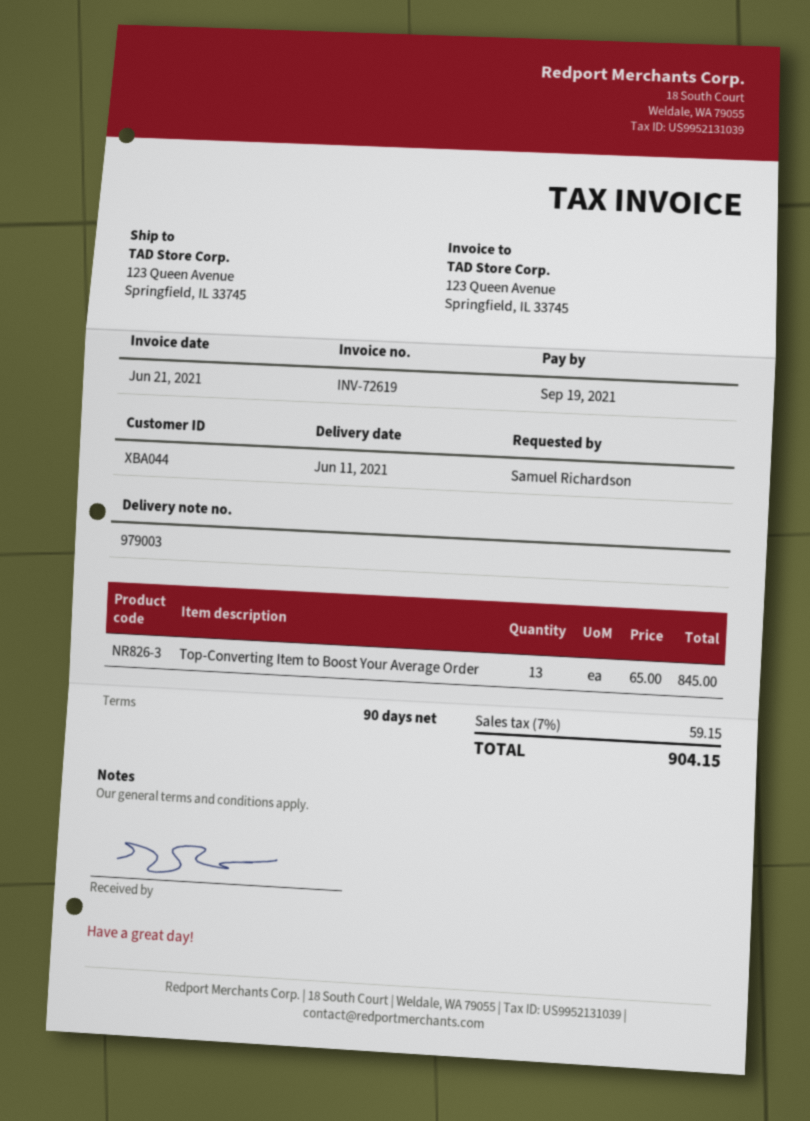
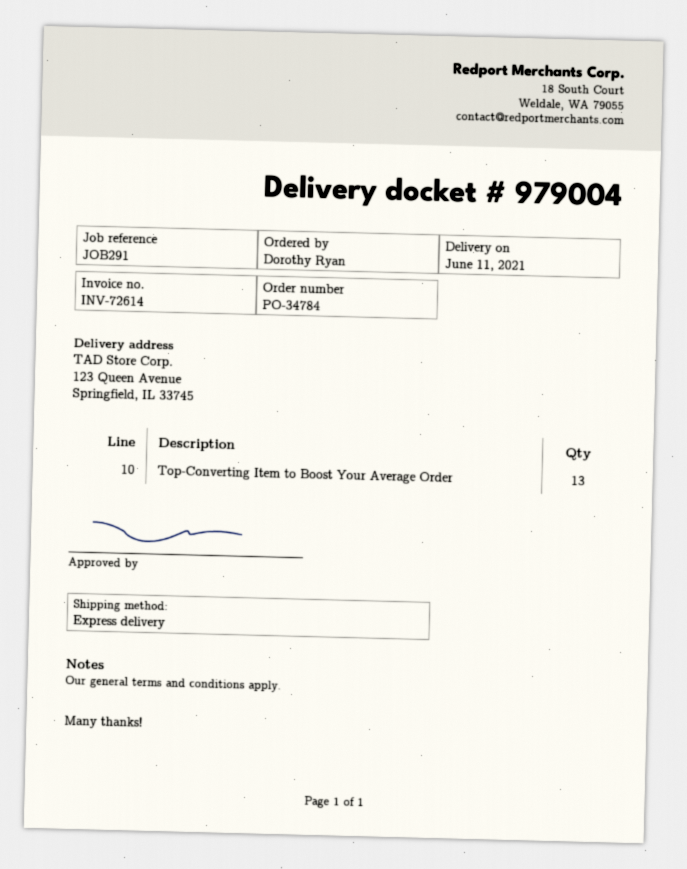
delivery note number: 979003 -> 979004
invoice number: INV-72619 -> INV-72614
ordered by: Samuel Richardson -> Dorothy Ryan

